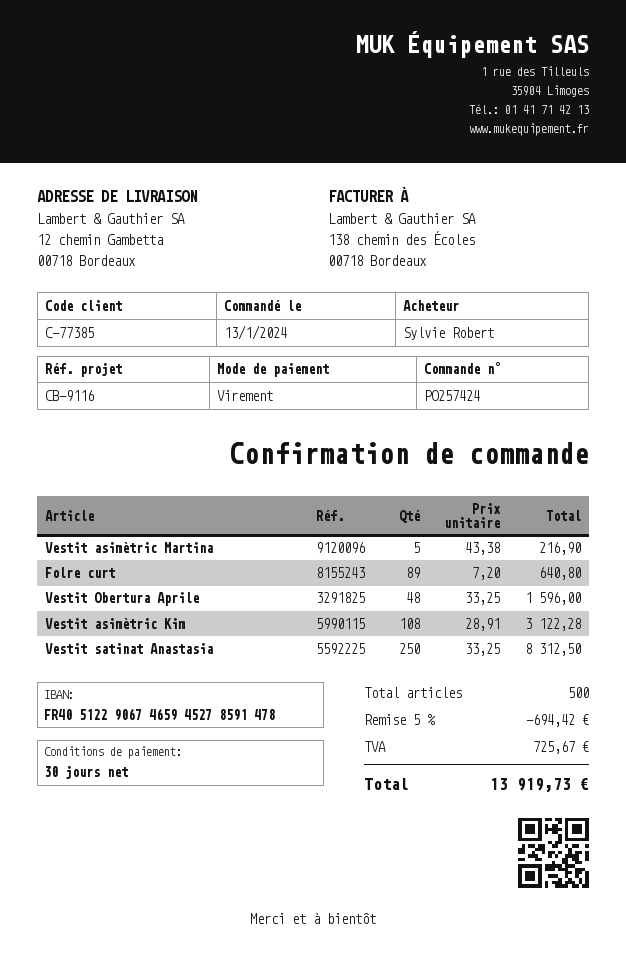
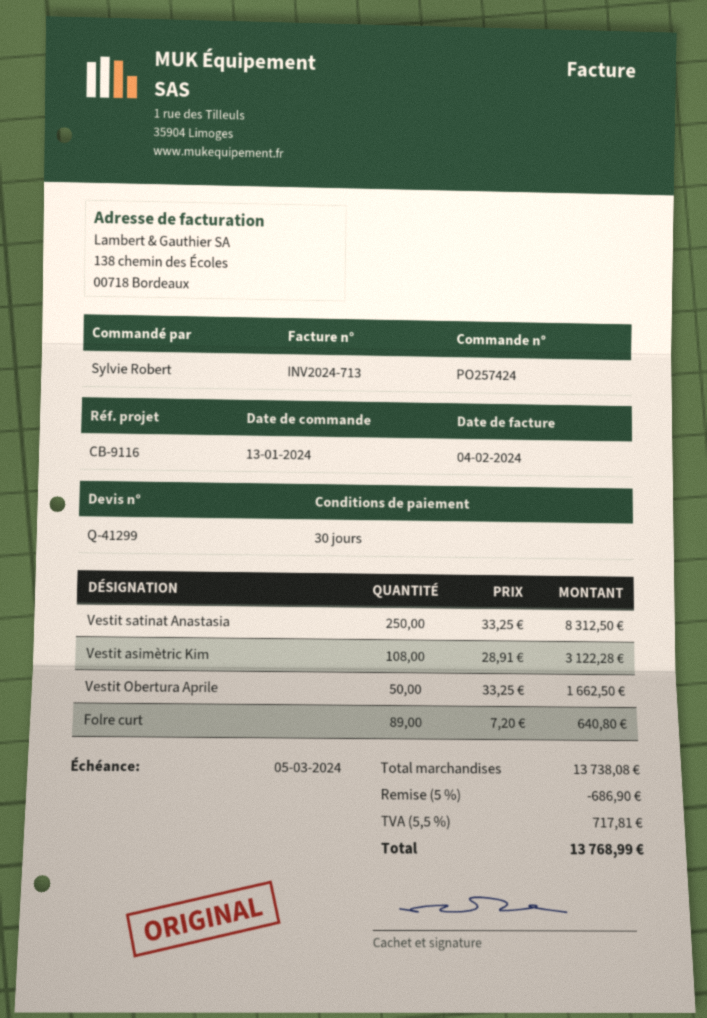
Vestit asimètric Martina: 5 x 43.38 = 216.90 -> none
Vestit Obertura Aprile: 48 x 33.25 = 1596.00 -> 50 x 33.25 = 1662.50
discount: 5% = 694.42 -> 5% = 686.90
tax: 725.67 -> 717.81
total: 13919.73 -> 13768.99

